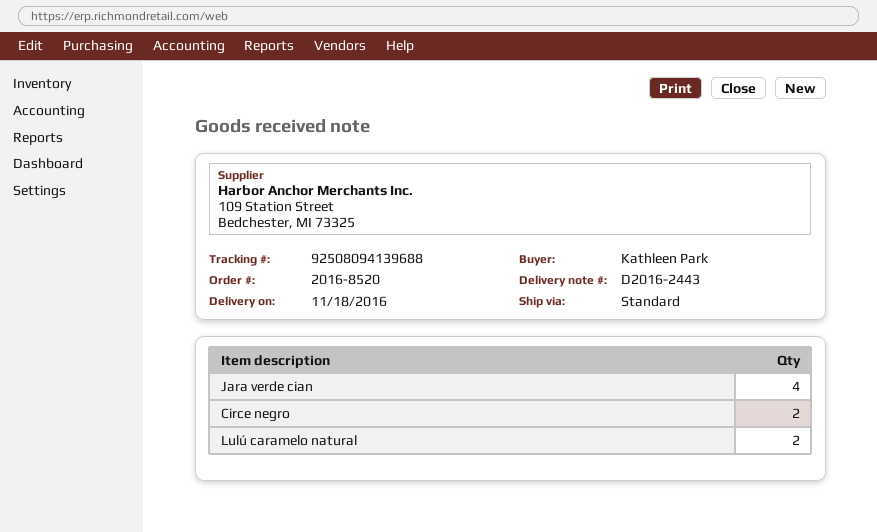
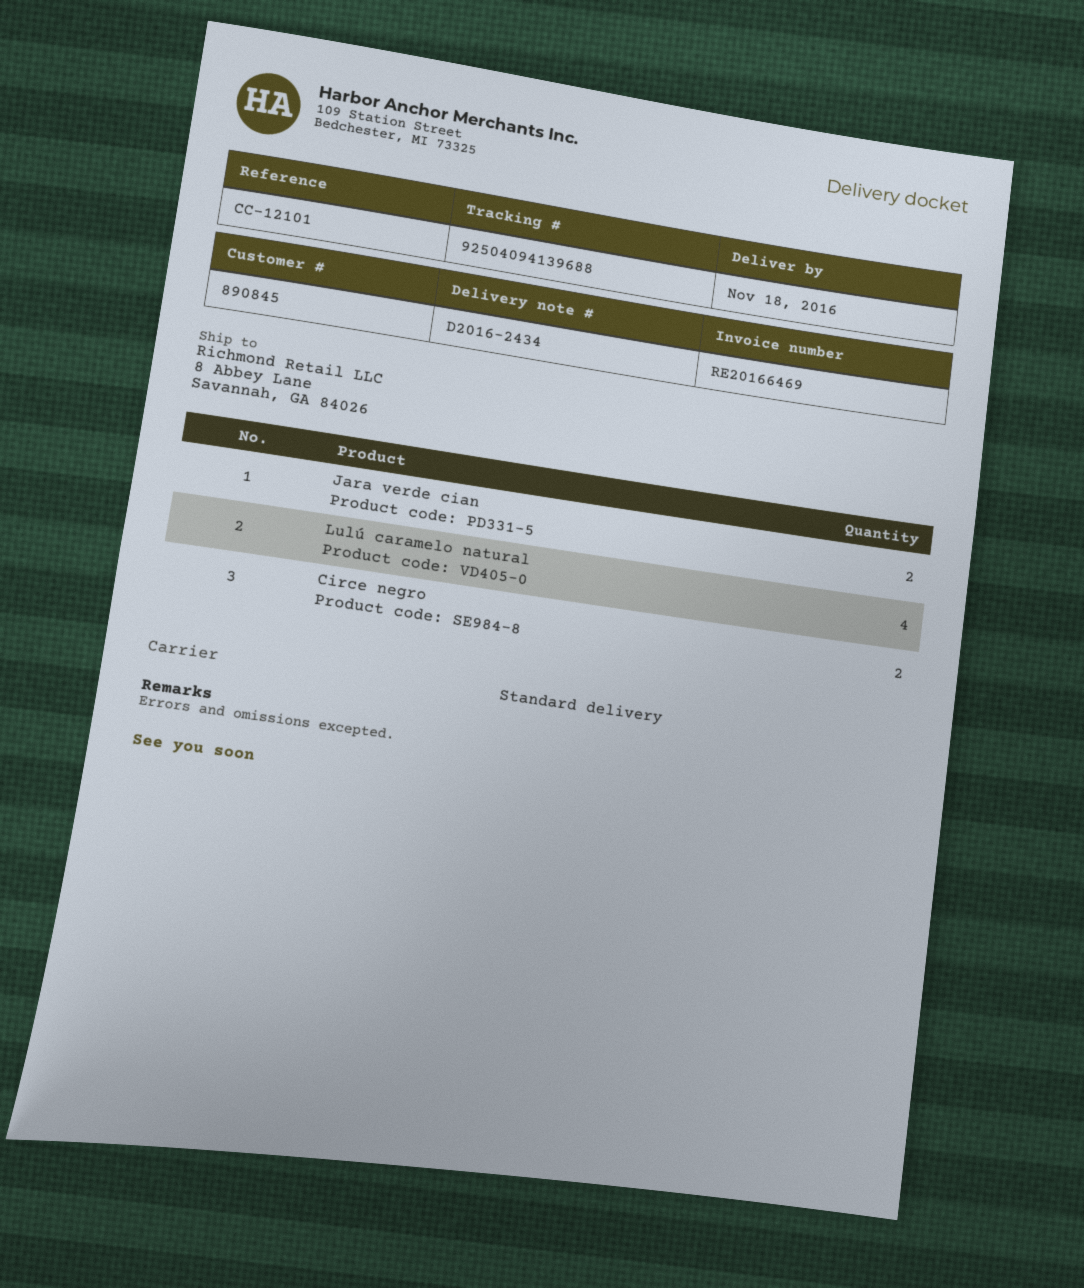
delivery note number: D2016-2443 -> D2016-2434
tracking number: 92508094139688 -> 92504094139688
Jara verde cian: 4 -> 2
Lulú caramelo natural: 2 -> 4

